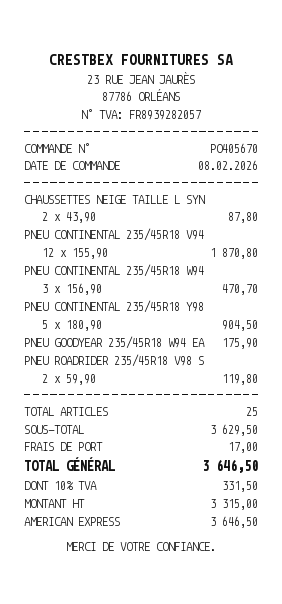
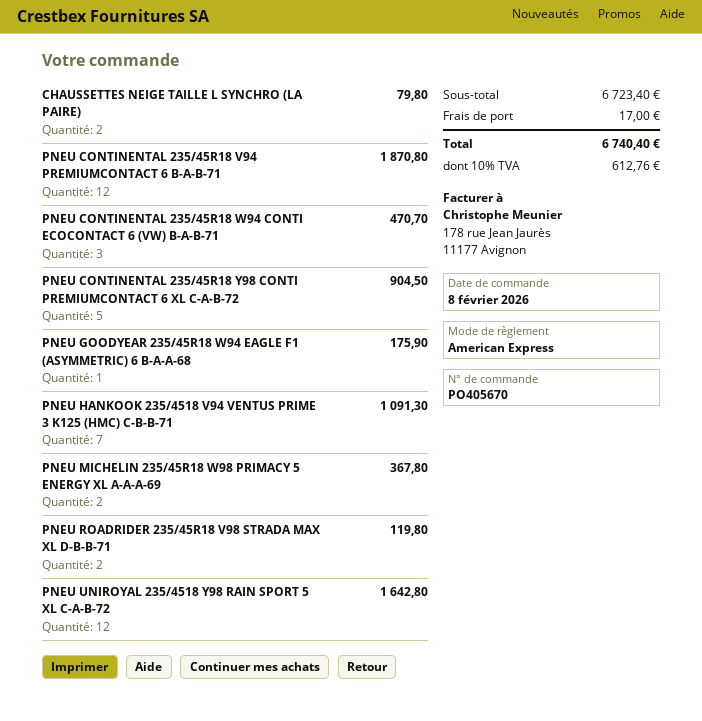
CHAUSSETTES NEIGE TAILLE L SYN: 2 for 87.80 -> 2 for 79.80
PNEU HANKOOK 235/4518 V94 VENTUS PRIME 3 K125 (HMC) C-B-B-71: none -> 7 for 1091.30
PNEU MICHELIN 235/45R18 W98 PRIMACY 5 ENERGY XL A-A-A-69: none -> 2 for 367.80
PNEU UNIROYAL 235/4518 Y98 RAIN SPORT 5 XL C-A-B-72: none -> 12 for 1642.80
subtotal: 3629.50 -> 6723.40
tax: 10% = 331.50 -> 10% = 612.76
total: 3646.50 -> 6740.40

